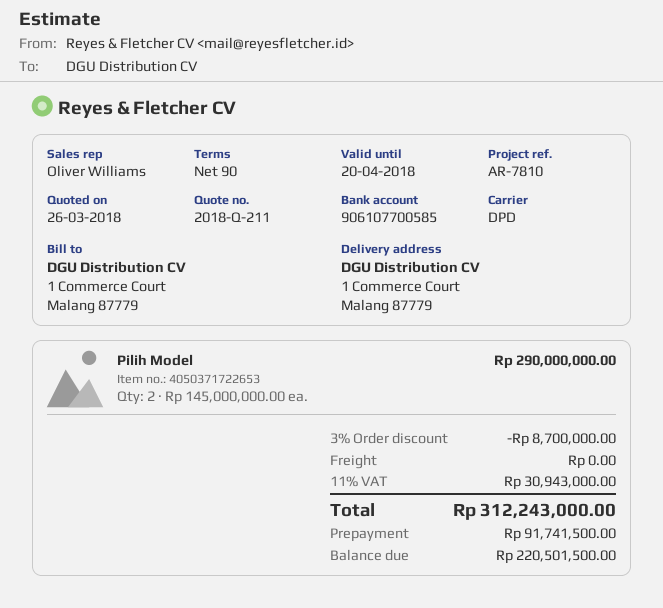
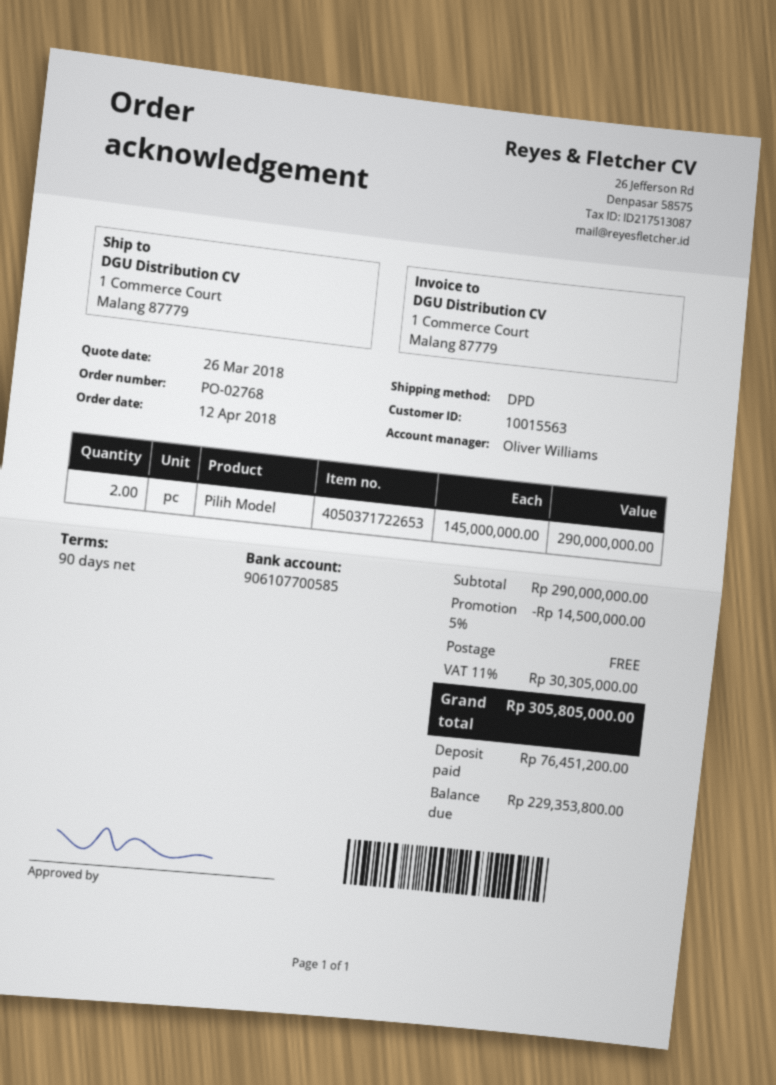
discount: 3% = 8700000.00 -> 5% = 14500000.00
tax: 11% = 30943000.00 -> 11% = 30305000.00
total: 312243000.00 -> 305805000.00
deposit: 91741500.00 -> 76451200.00
balance: 220501500.00 -> 229353800.00

